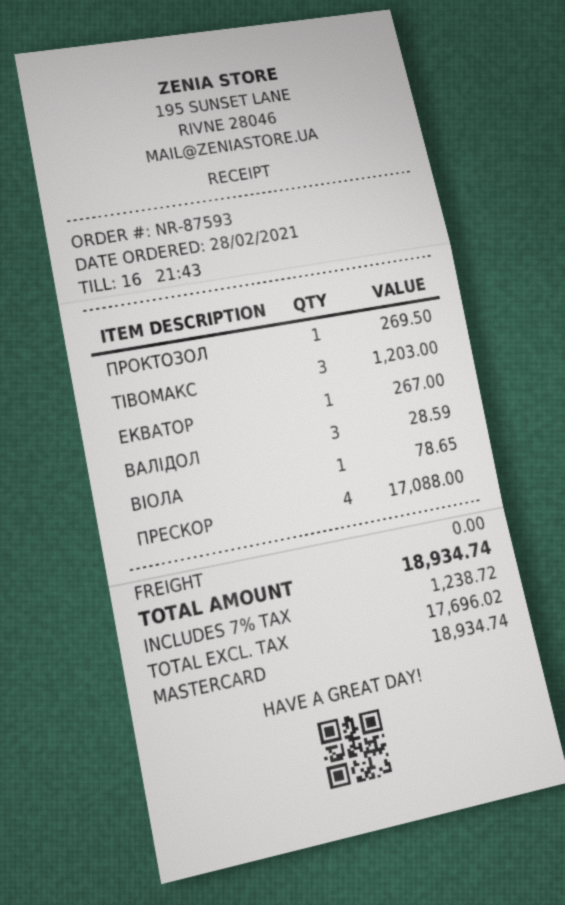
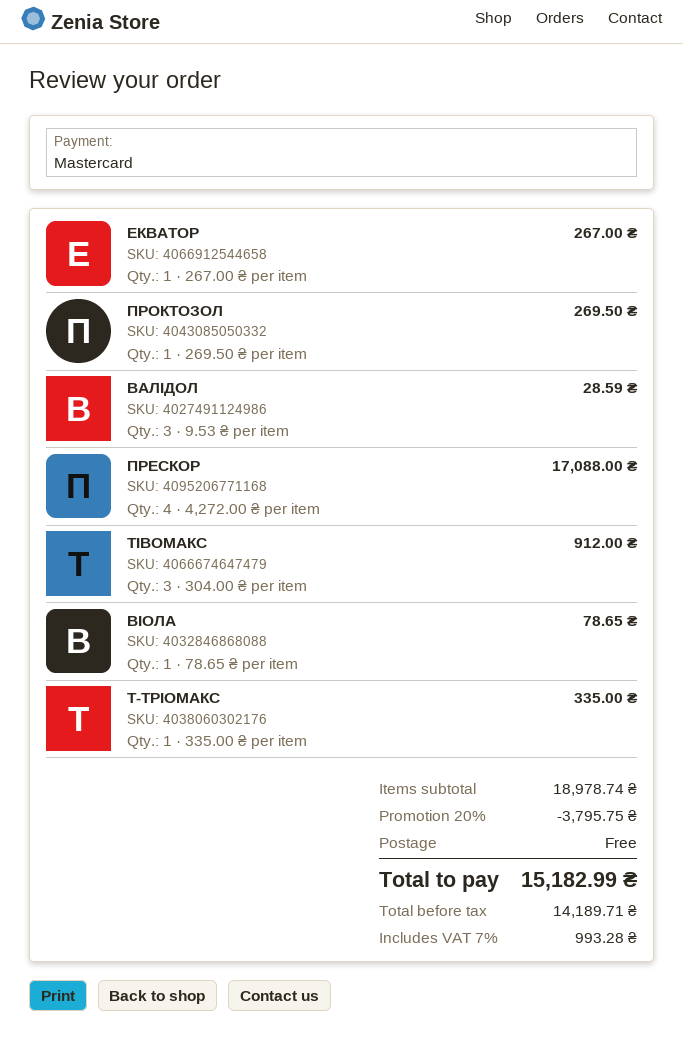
ТІВОМАКС: 3 for 1203.00 -> 3 for 912.00
Т-ТРІОМАКС: none -> 1 for 335.00
discount: none -> 20% = 3795.75
net: 17696.02 -> 14189.71
tax: 7% = 1238.72 -> 7% = 993.28
total: 18934.74 -> 15182.99

